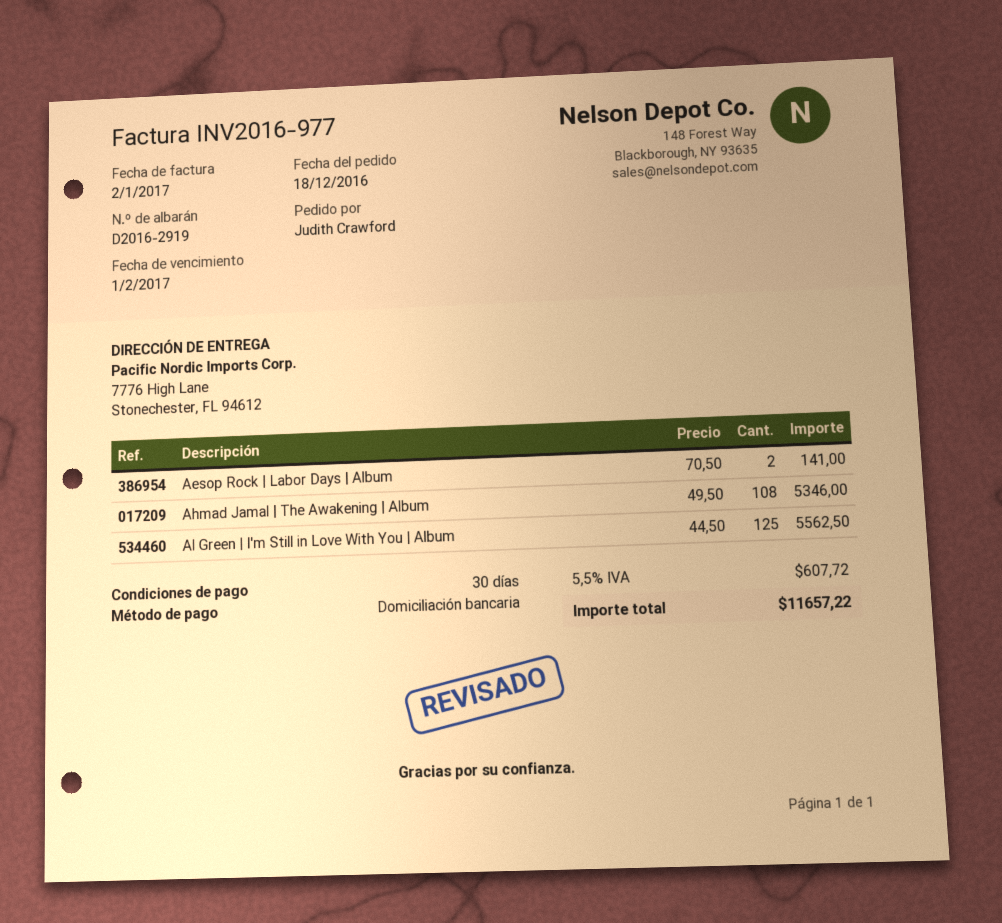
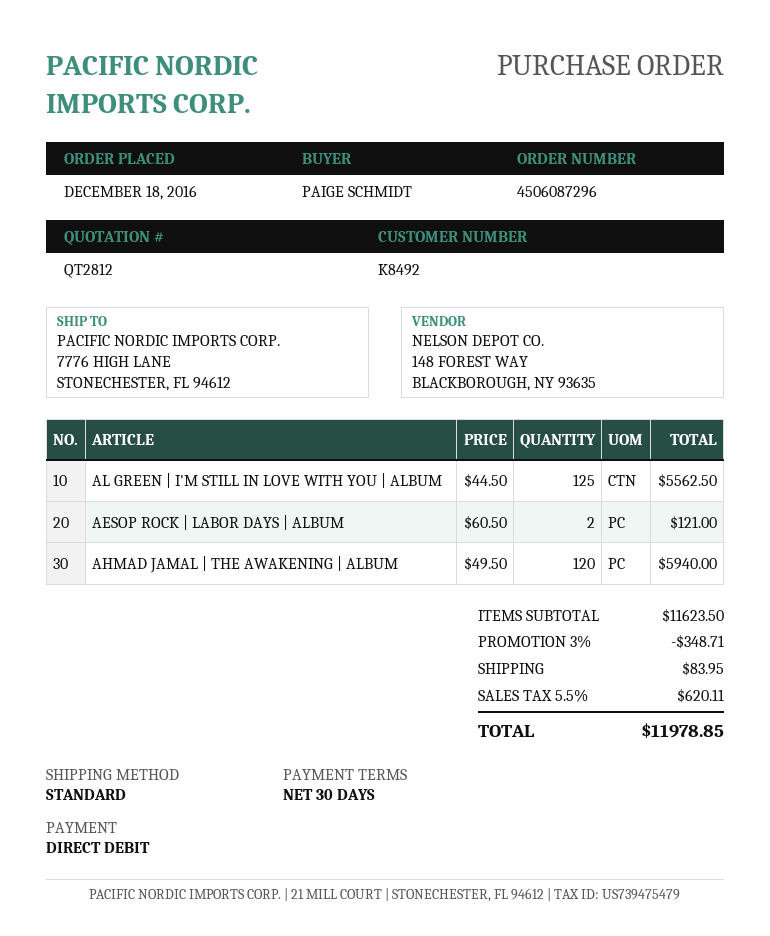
ordered by: Judith Crawford -> PAIGE SCHMIDT
Aesop Rock | Labor Days | Album: 2 x 70.50 = 141.00 -> 2 x 60.50 = 121.00
Ahmad Jamal | The Awakening | Album: 108 x 49.50 = 5346.00 -> 120 x 49.50 = 5940.00
discount: none -> 3% = 348.71
shipping: none -> 83.95
tax: 5.5% = 607.72 -> 5.5% = 620.11
total: 11657.22 -> 11978.85

